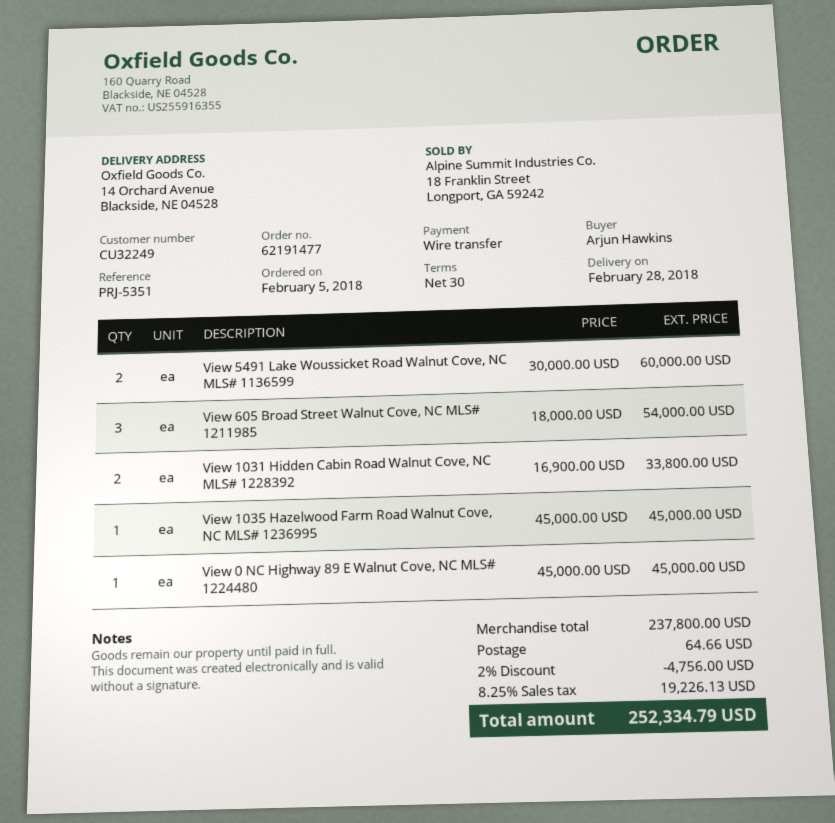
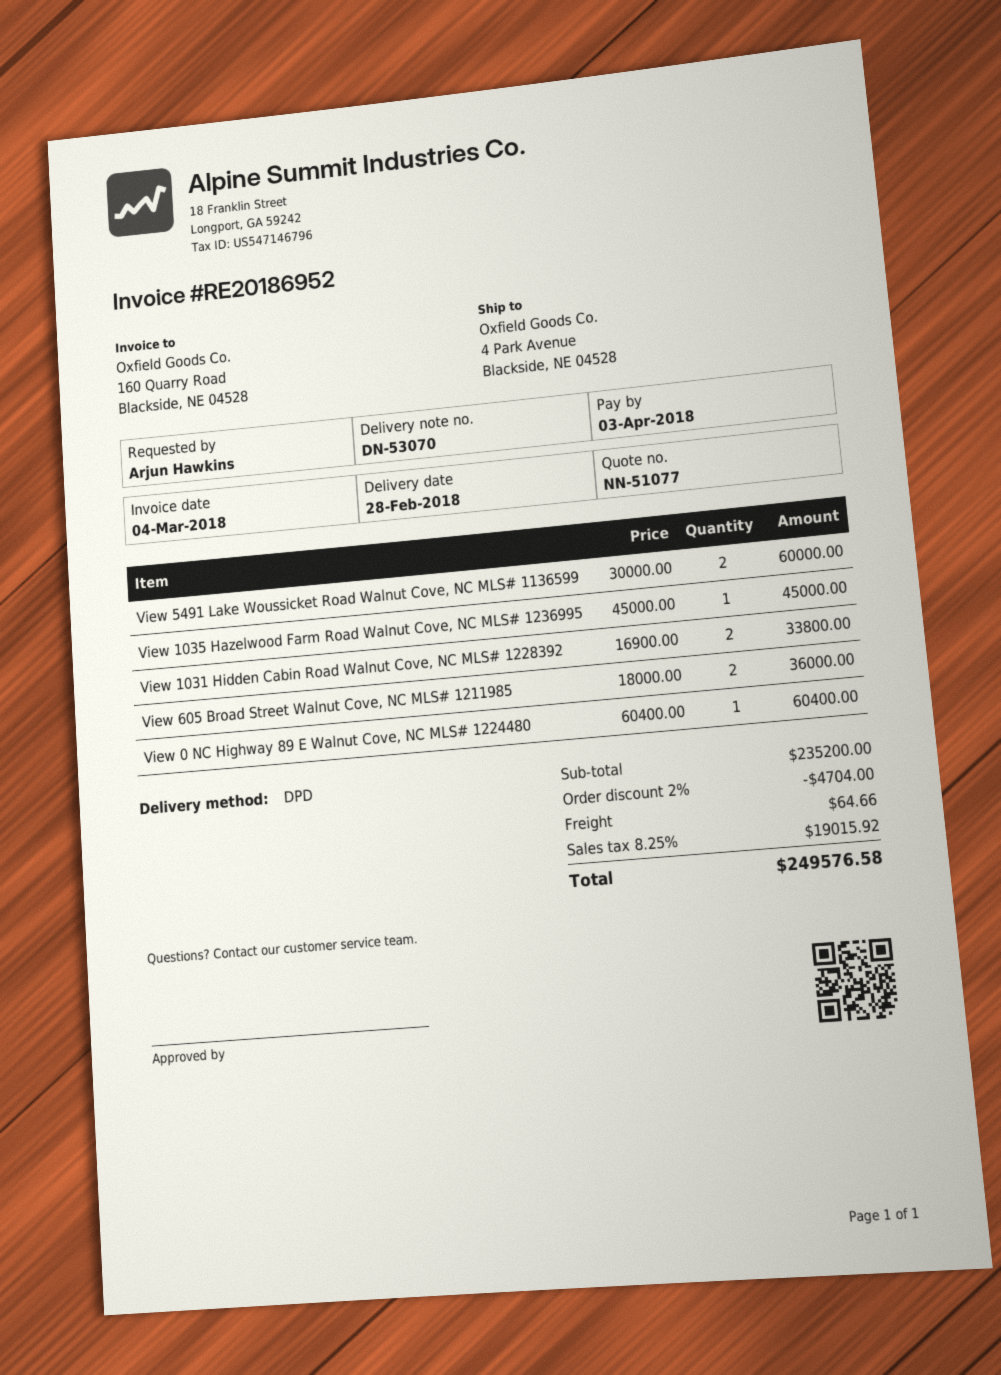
ship to: 14 Orchard Avenue, Blackside, NE 04528 -> 4 Park Avenue, Blackside, NE 04528
View 605 Broad Street Walnut Cove, NC MLS# 1211985: 3 x 18000.00 = 54000.00 -> 2 x 18000.00 = 36000.00
View 0 NC Highway 89 E Walnut Cove, NC MLS# 1224480: 1 x 45000.00 = 45000.00 -> 1 x 60400.00 = 60400.00
subtotal: 237800.00 -> 235200.00
discount: 2% = 4756.00 -> 2% = 4704.00
tax: 8.25% = 19226.13 -> 8.25% = 19015.92
total: 252334.79 -> 249576.58

